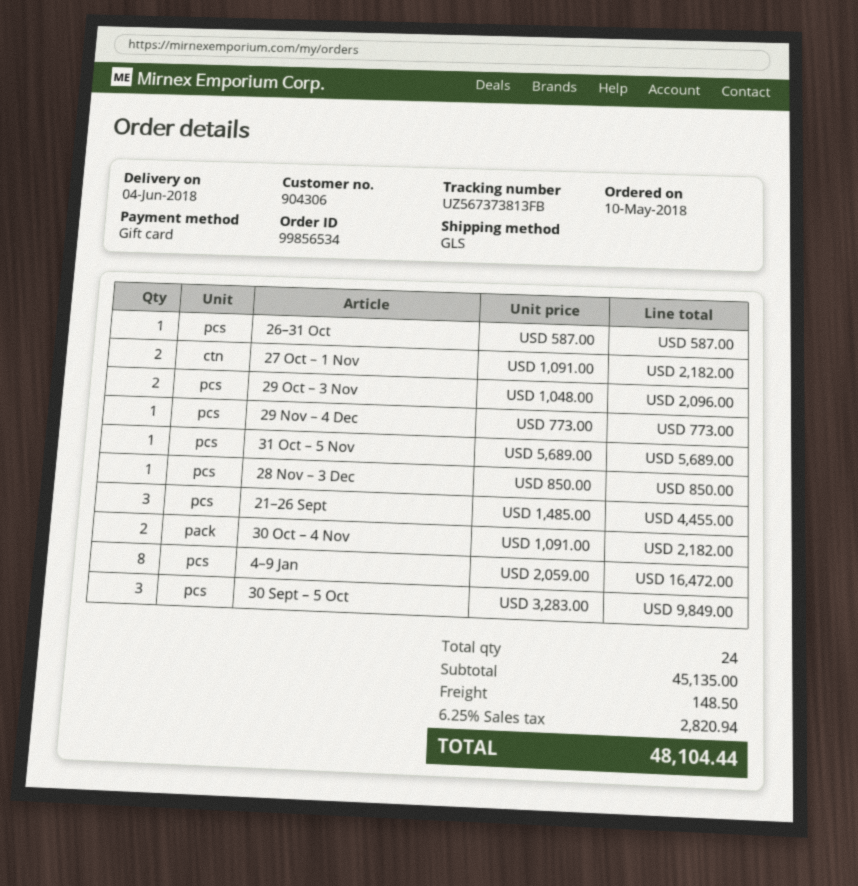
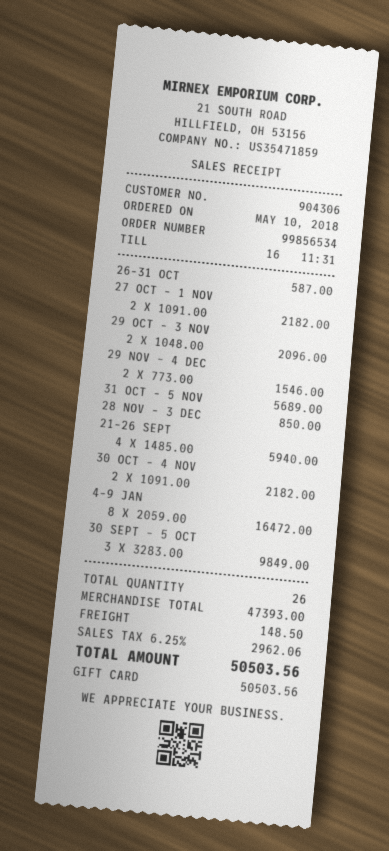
29 Nov – 4 Dec: 1 x 773.00 = 773.00 -> 2 x 773.00 = 1546.00
21–26 Sept: 3 x 1485.00 = 4455.00 -> 4 x 1485.00 = 5940.00
total quantity: 24 -> 26
subtotal: 45135.00 -> 47393.00
tax: 6.25% = 2820.94 -> 6.25% = 2962.06
total: 48104.44 -> 50503.56

